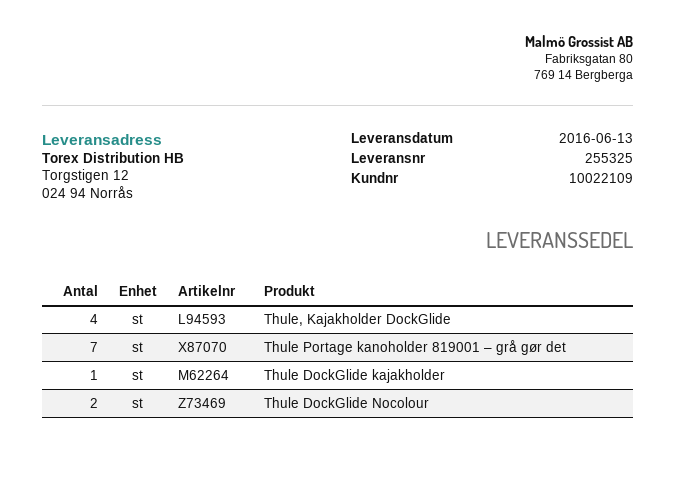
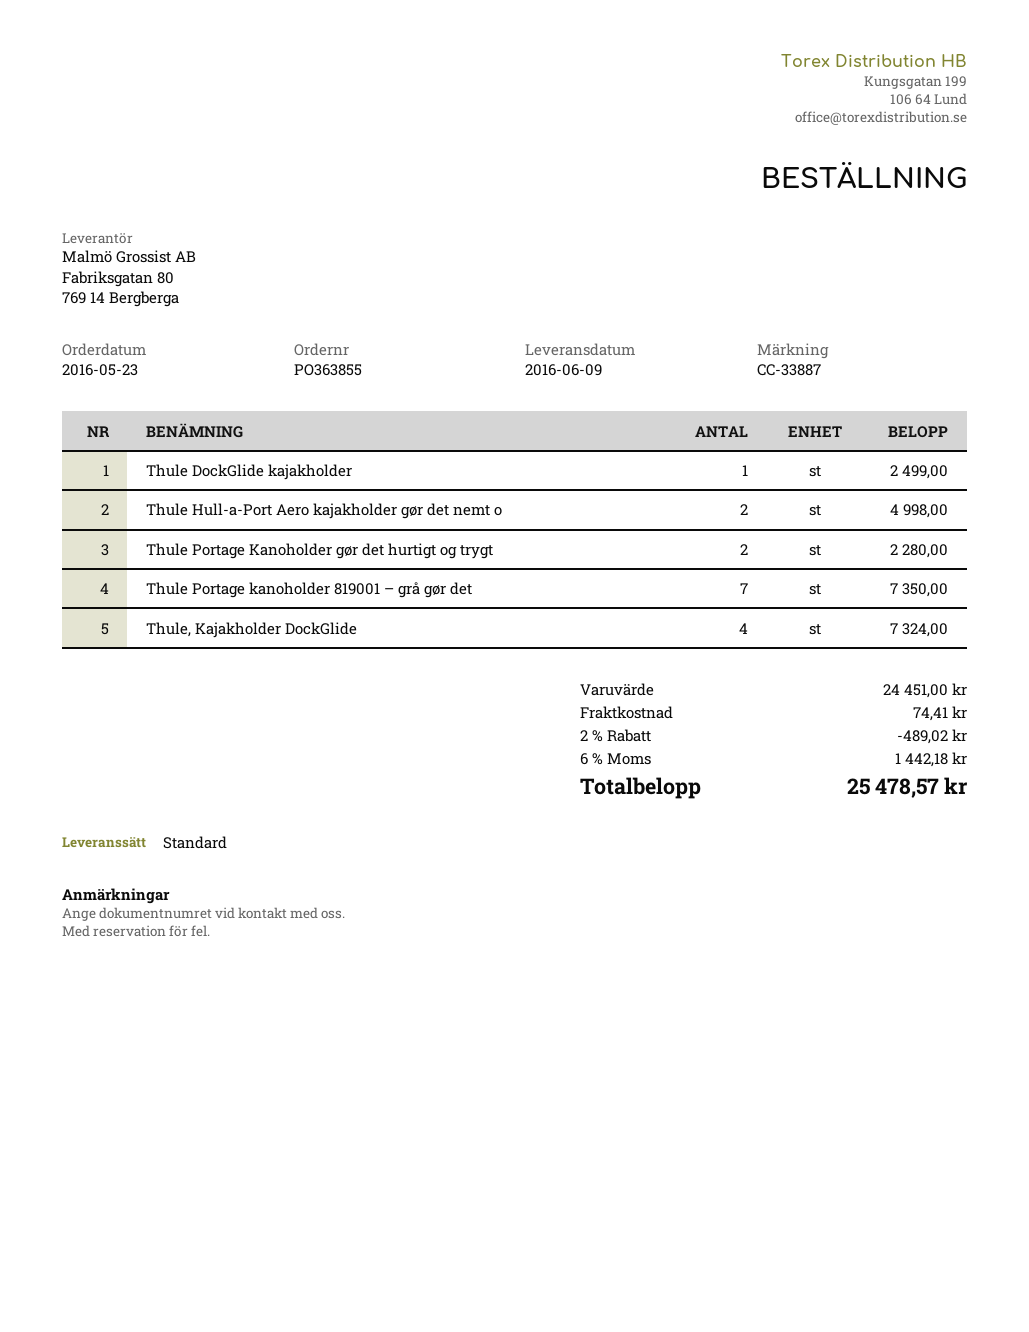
delivery date: 2016-06-13 -> 2016-06-09
Thule DockGlide Nocolour: 2 -> none
Thule Hull-a-Port Aero kajakholder gør det nemt o: none -> 2
Thule Portage Kanoholder gør det hurtigt og trygt: none -> 2

